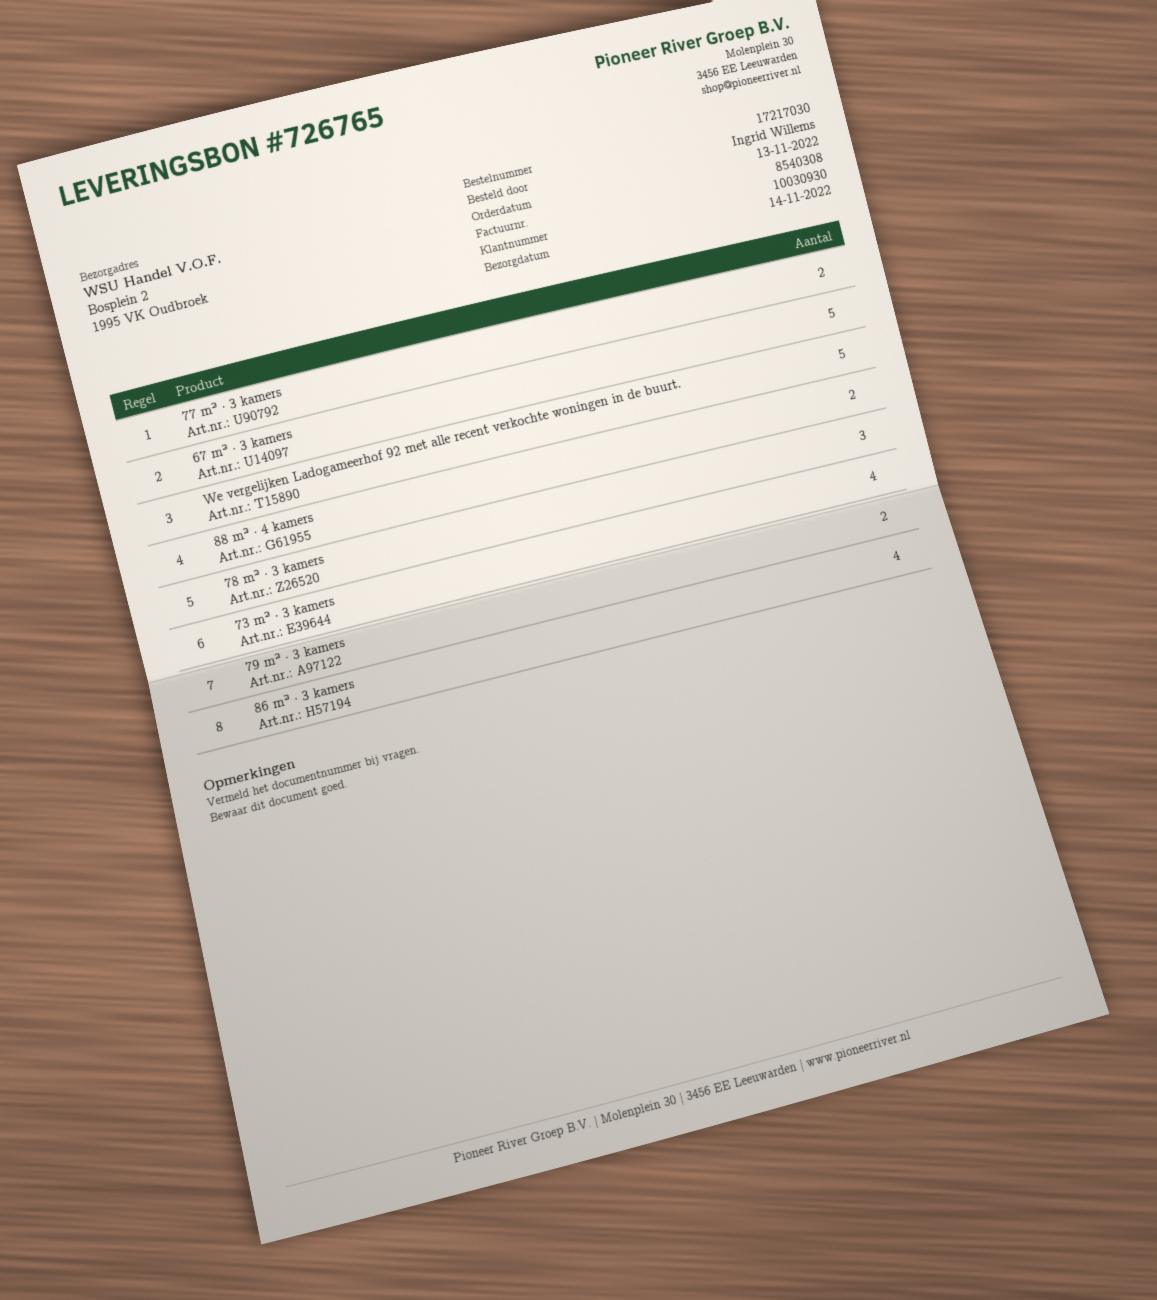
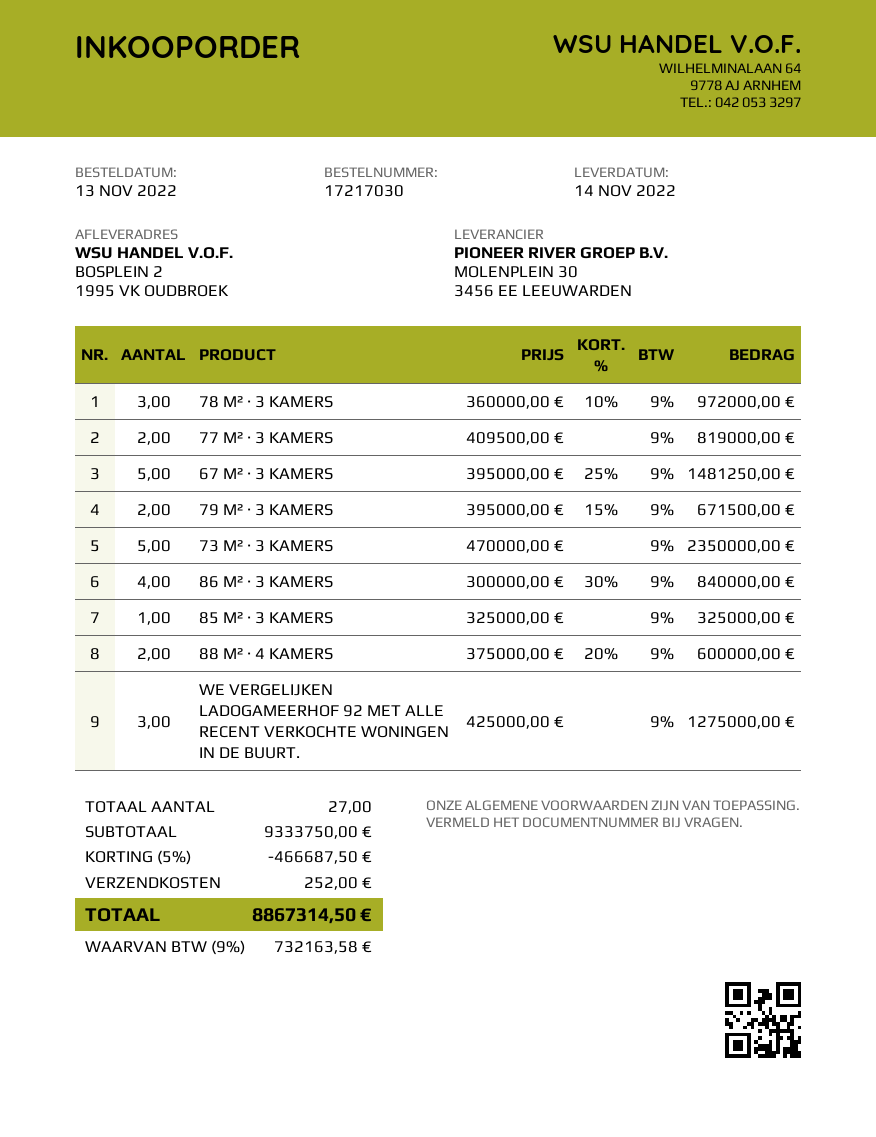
We vergelijken Ladogameerhof 92 met alle recent verkochte woningen in de buurt.: 5 -> 3
73 m² · 3 kamers: 4 -> 5
85 M² · 3 KAMERS: none -> 1

